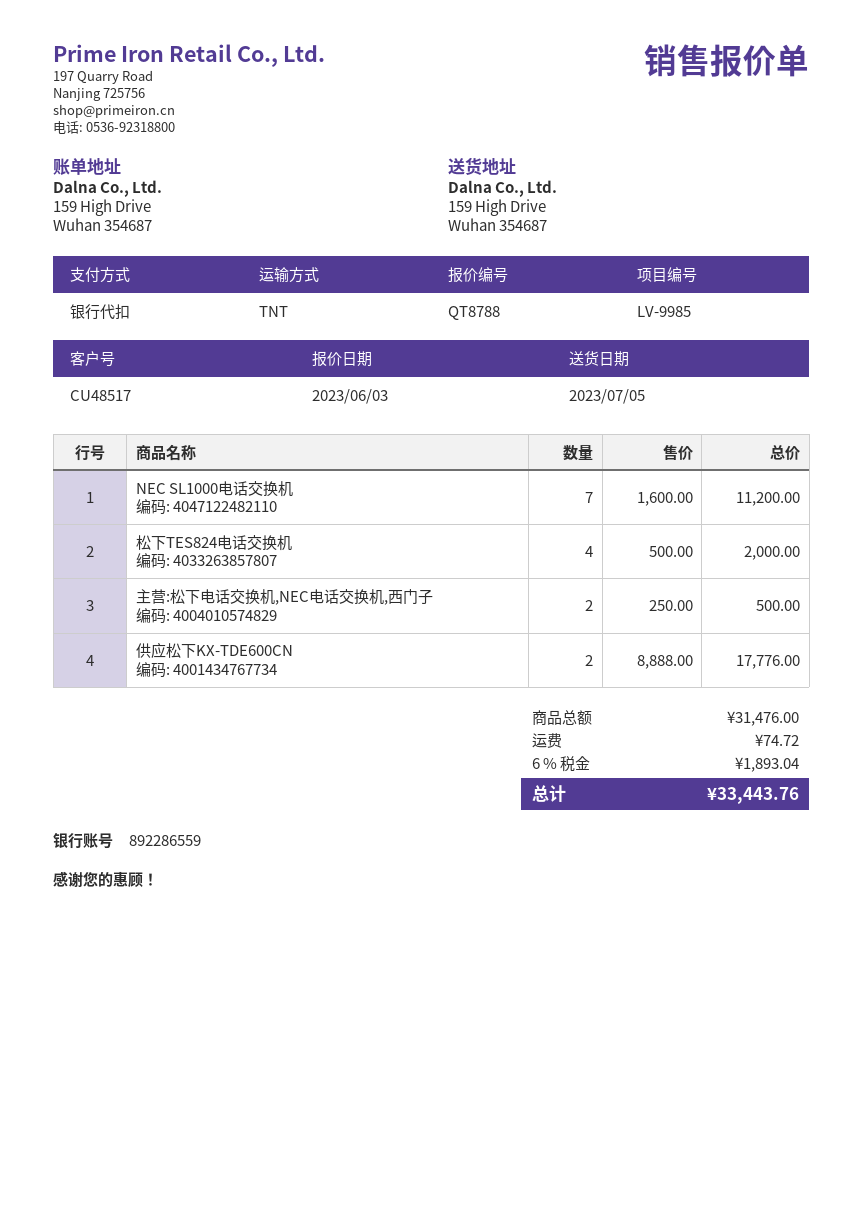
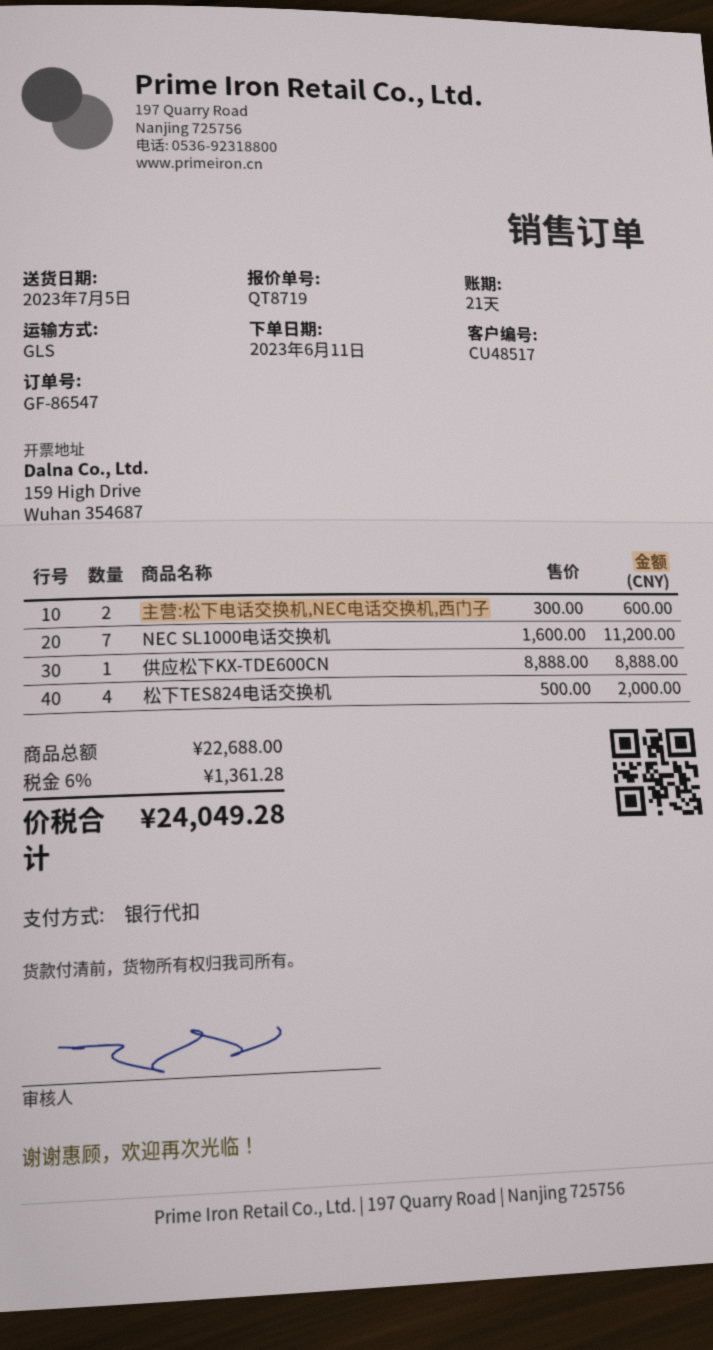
quote number: QT8788 -> QT8719
shipping method: TNT -> GLS
主营:松下电话交换机,NEC电话交换机,西门子: 2 x 250.00 = 500.00 -> 2 x 300.00 = 600.00
供应松下KX-TDE600CN: 2 x 8888.00 = 17776.00 -> 1 x 8888.00 = 8888.00
subtotal: 31476.00 -> 22688.00
shipping: 74.72 -> none
tax: 6% = 1893.04 -> 6% = 1361.28
total: 33443.76 -> 24049.28

